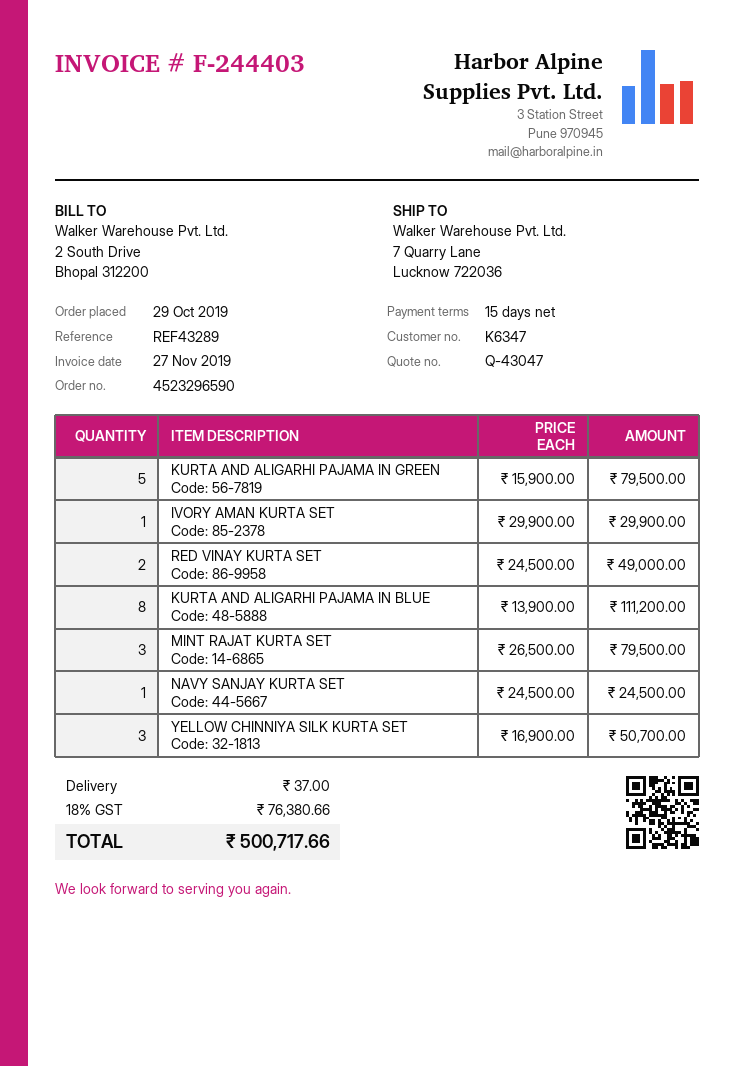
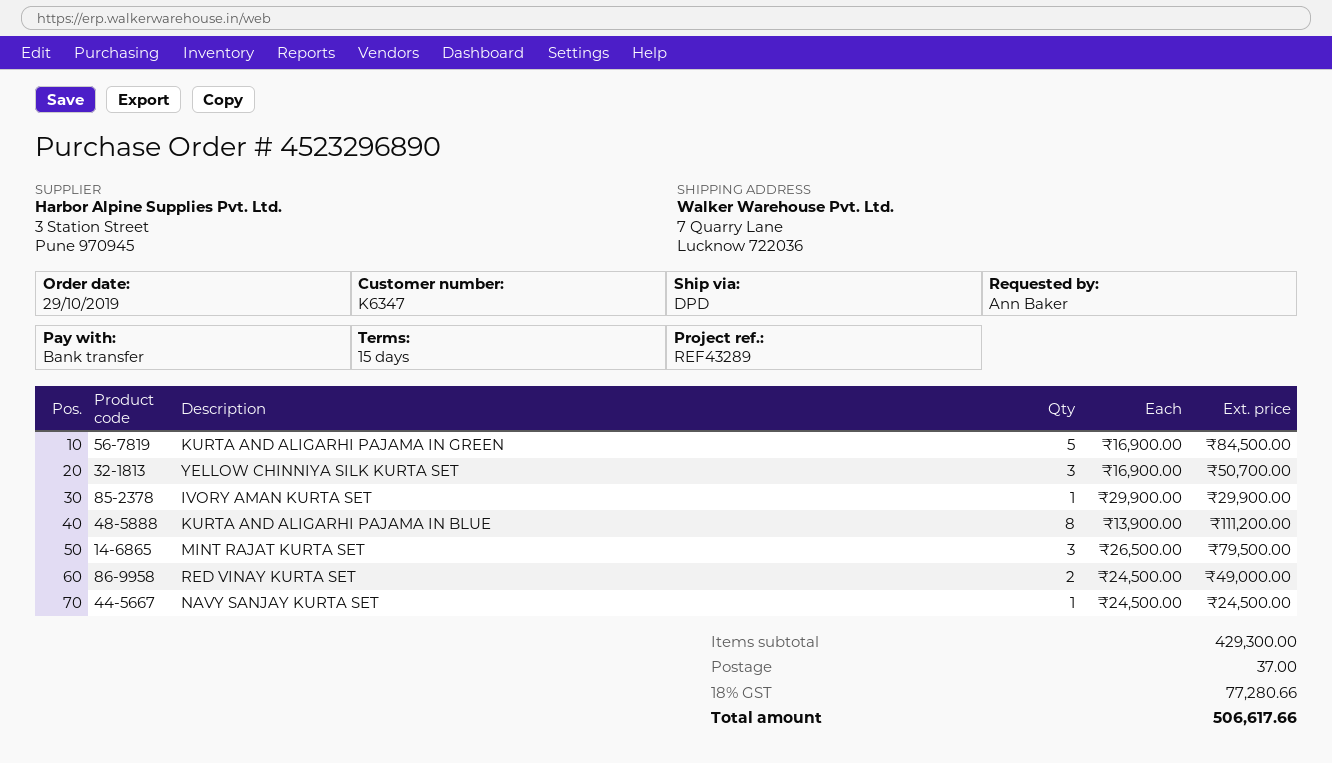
order number: 4523296590 -> 4523296890
KURTA AND ALIGARHI PAJAMA IN GREEN: 5 x 15900.00 = 79500.00 -> 5 x 16900.00 = 84500.00
tax: 18% = 76380.66 -> 18% = 77280.66
total: 500717.66 -> 506617.66

